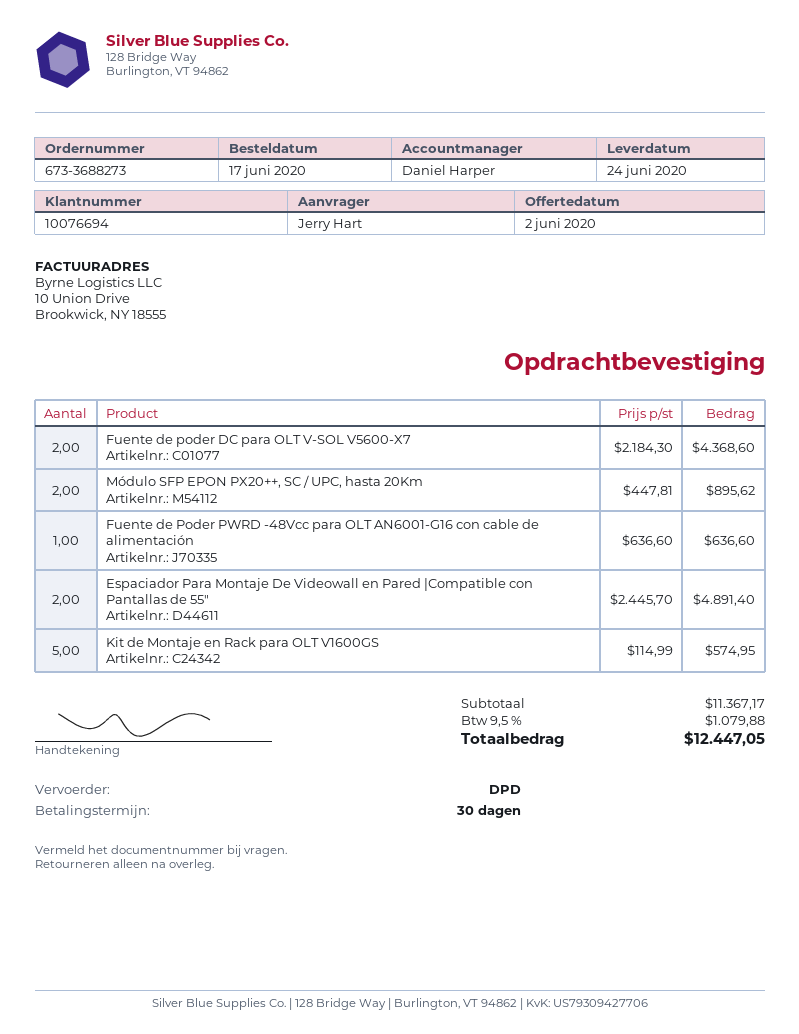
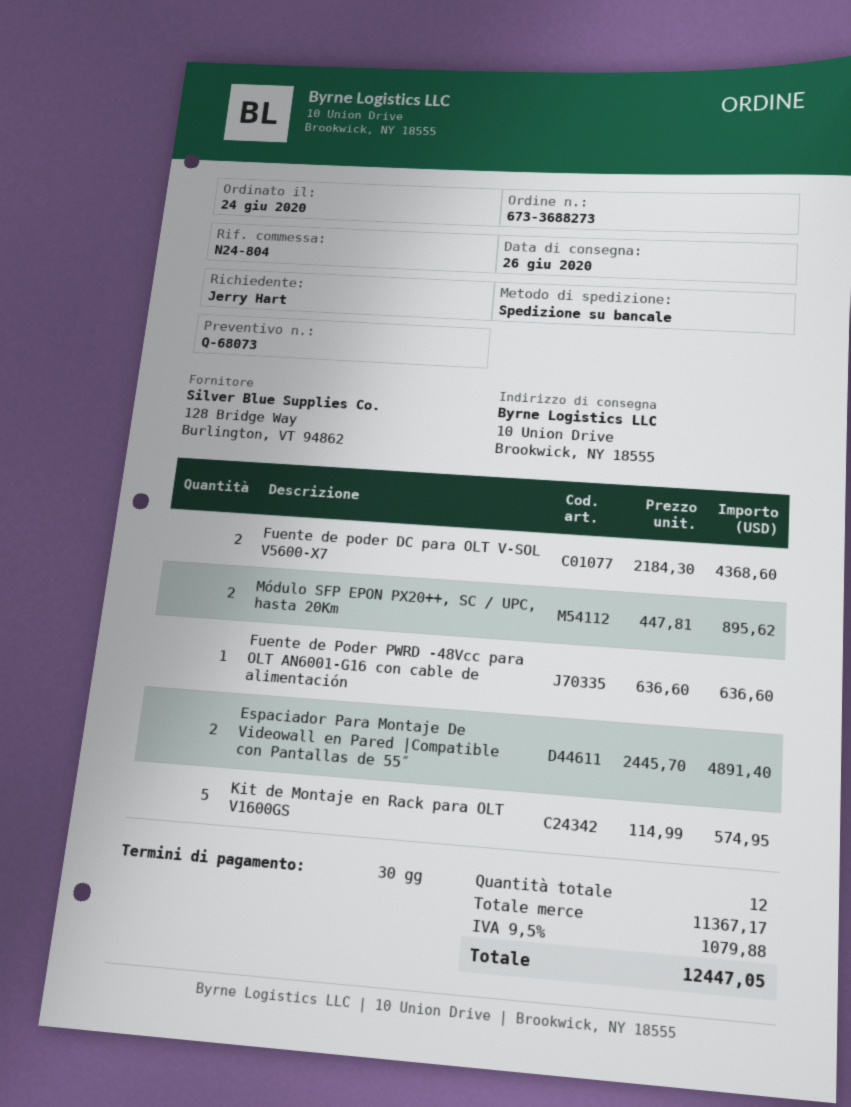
order date: 2020-06-17 -> 2020-06-24
delivery date: 2020-06-24 -> 2020-06-26
shipping method: DPD -> pallet freight

